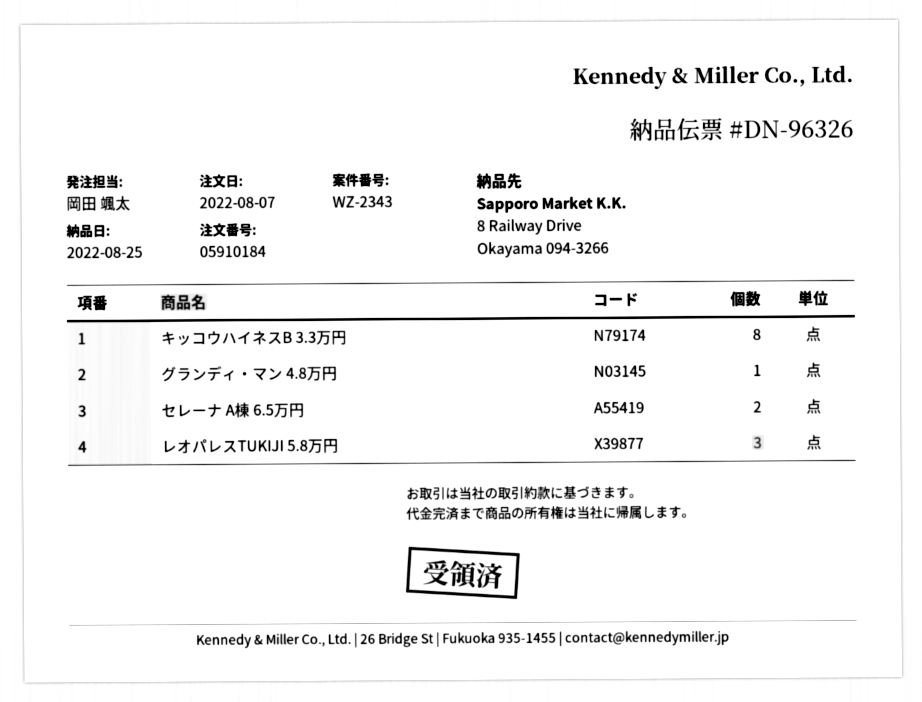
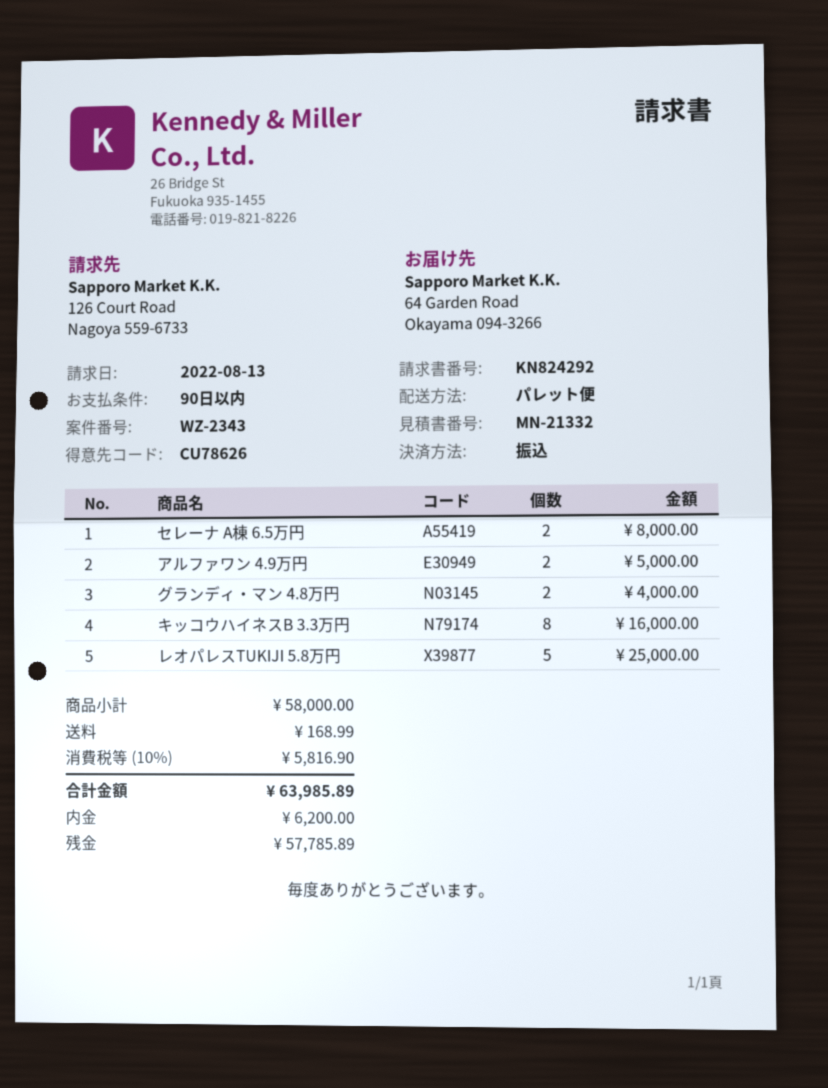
ship to: 8 Railway Drive, Okayama 094-3266 -> 64 Garden Road, Okayama 094-3266
グランディ・マン 4.8万円: 1 -> 2
レオパレスTUKIJI 5.8万円: 3 -> 5
アルファワン 4.9万円: none -> 2

